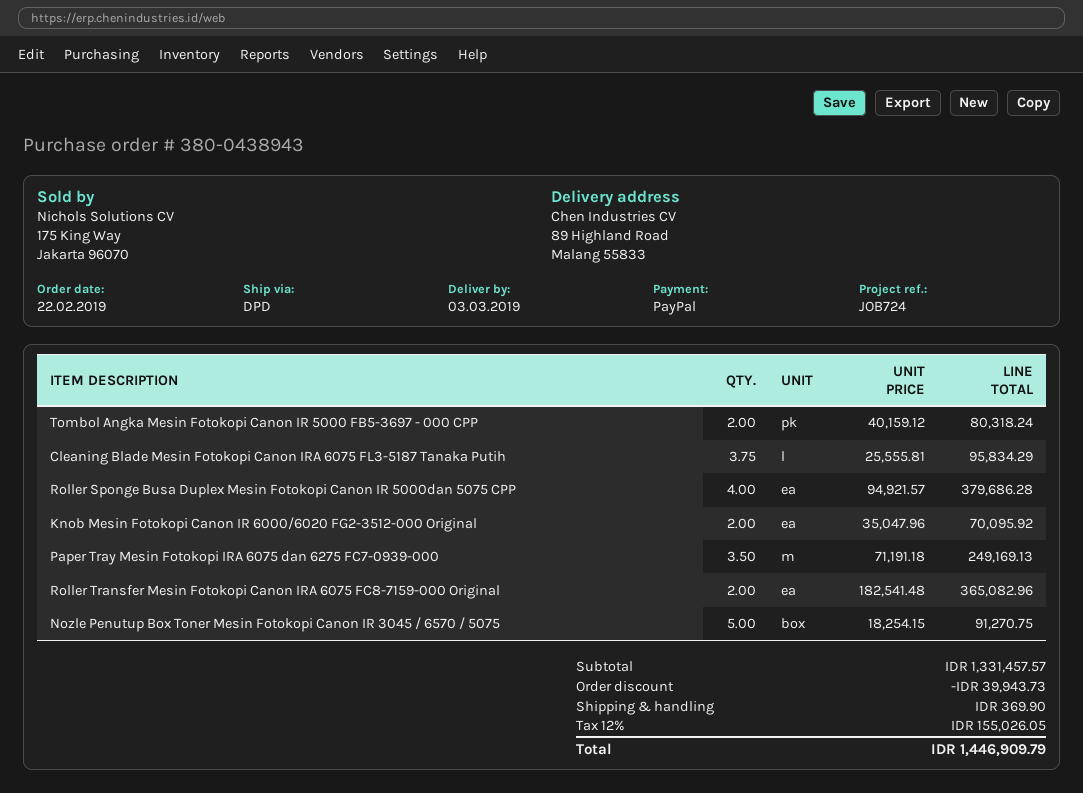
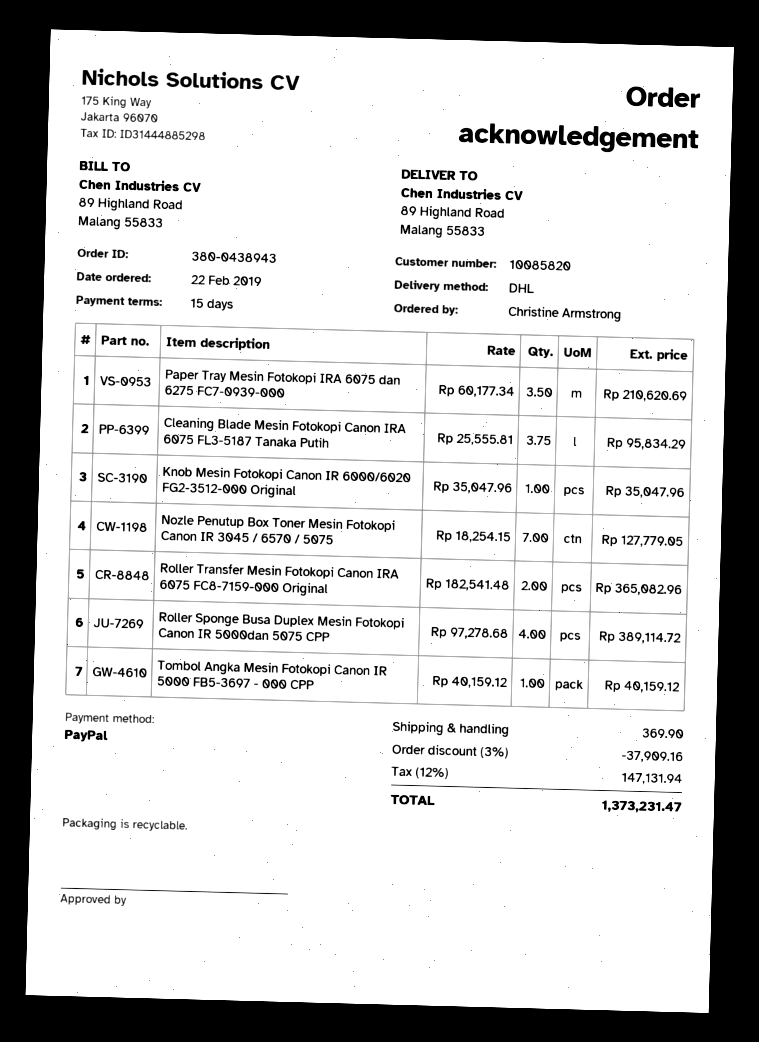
shipping method: DPD -> DHL
Tombol Angka Mesin Fotokopi Canon IR 5000 FB5-3697 - 000 CPP: 2 x 40159.12 = 80318.24 -> 1 x 40159.12 = 40159.12
Roller Sponge Busa Duplex Mesin Fotokopi Canon IR 5000dan 5075 CPP: 4 x 94921.57 = 379686.28 -> 4 x 97278.68 = 389114.72
Knob Mesin Fotokopi Canon IR 6000/6020 FG2-3512-000 Original: 2 x 35047.96 = 70095.92 -> 1 x 35047.96 = 35047.96
Paper Tray Mesin Fotokopi IRA 6075 dan 6275 FC7-0939-000: 3.5 x 71191.18 = 249169.13 -> 3.5 x 60177.34 = 210620.69
Nozle Penutup Box Toner Mesin Fotokopi Canon IR 3045 / 6570 / 5075: 5 x 18254.15 = 91270.75 -> 7 x 18254.15 = 127779.05
discount: 39943.73 -> 37909.16
tax: 12% = 155026.05 -> 12% = 147131.94
total: 1446909.79 -> 1373231.47

